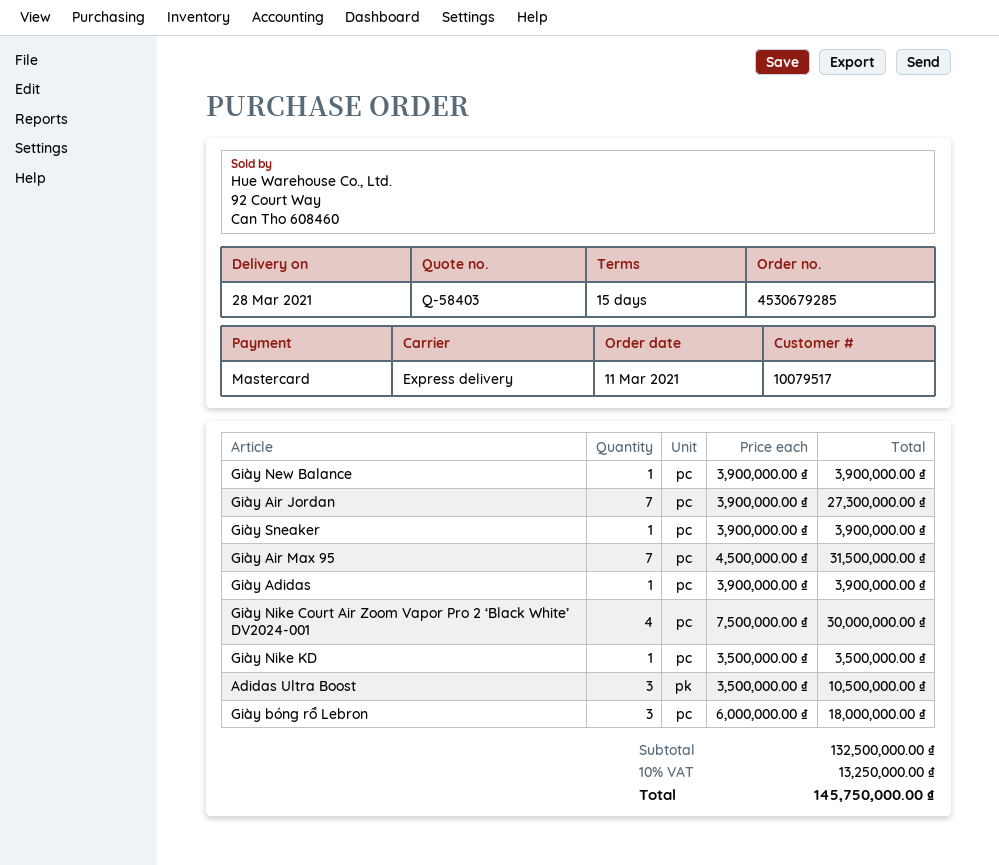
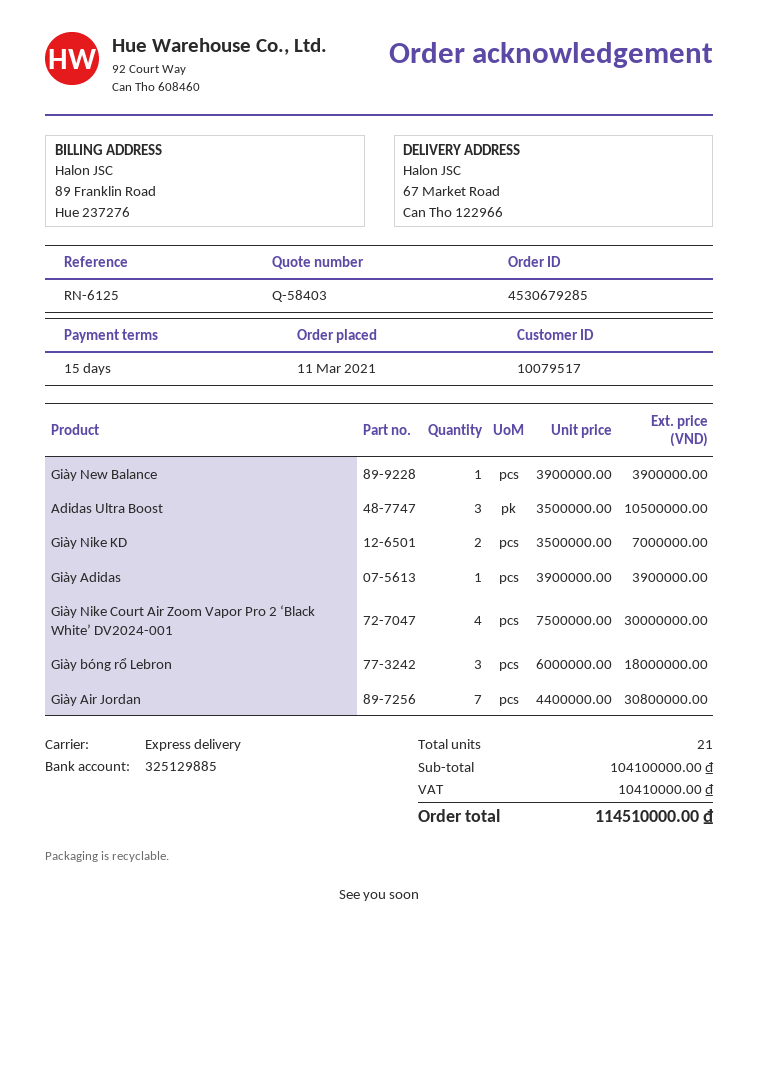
Giày Air Jordan: 7 x 3900000.00 = 27300000.00 -> 7 x 4400000.00 = 30800000.00
Giày Sneaker: 1 x 3900000.00 = 3900000.00 -> none
Giày Air Max 95: 7 x 4500000.00 = 31500000.00 -> none
Giày Nike KD: 1 x 3500000.00 = 3500000.00 -> 2 x 3500000.00 = 7000000.00
subtotal: 132500000.00 -> 104100000.00
tax: 13250000.00 -> 10410000.00
total: 145750000.00 -> 114510000.00

